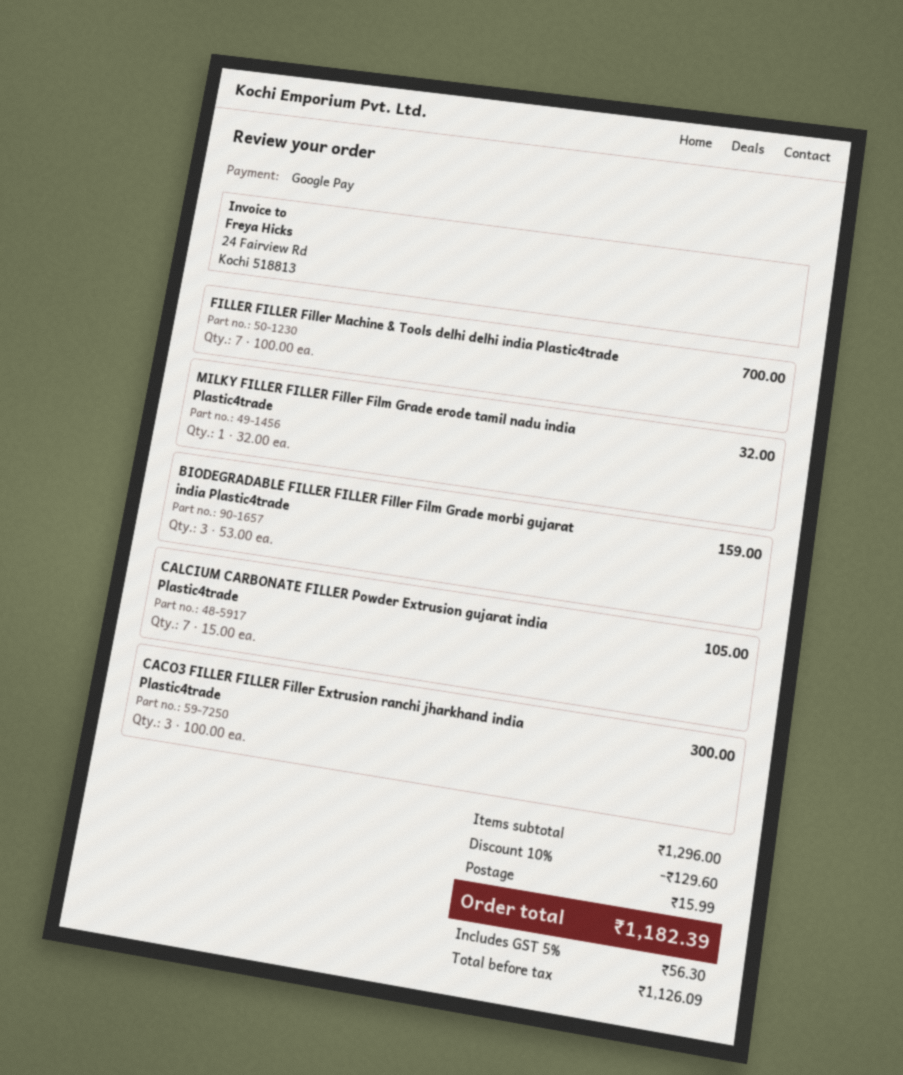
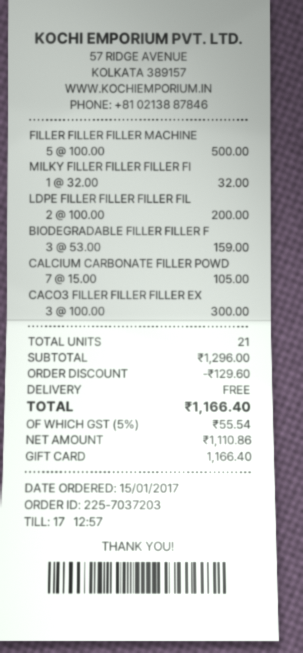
payment method: Google Pay -> gift card
FILLER FILLER Filler Machine & Tools delhi delhi india Plastic4trade: 7 x 100.00 = 700.00 -> 5 x 100.00 = 500.00
LDPE FILLER FILLER FILLER FIL: none -> 2 x 100.00 = 200.00
shipping: 15.99 -> 0.00
net: 1126.09 -> 1110.86
tax: 5% = 56.30 -> 5% = 55.54
total: 1182.39 -> 1166.40

